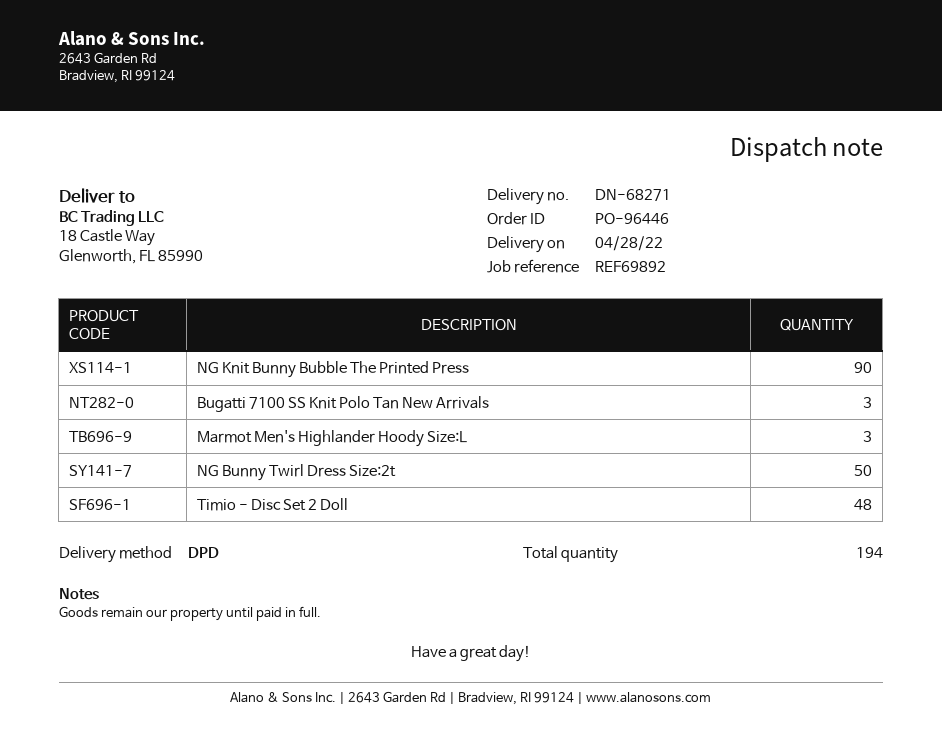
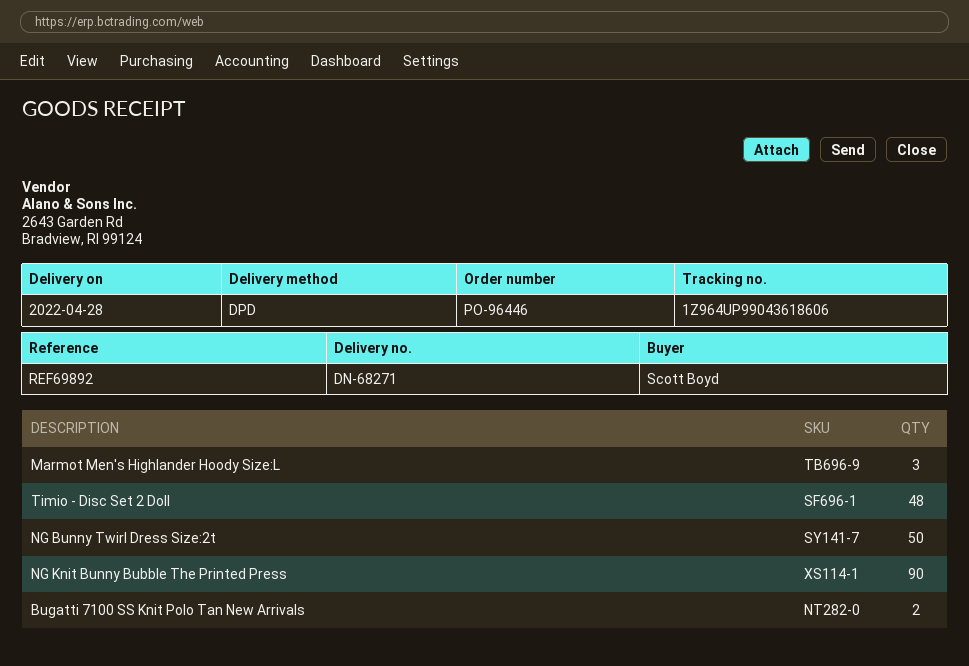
Bugatti 7100 SS Knit Polo Tan New Arrivals: 3 -> 2

